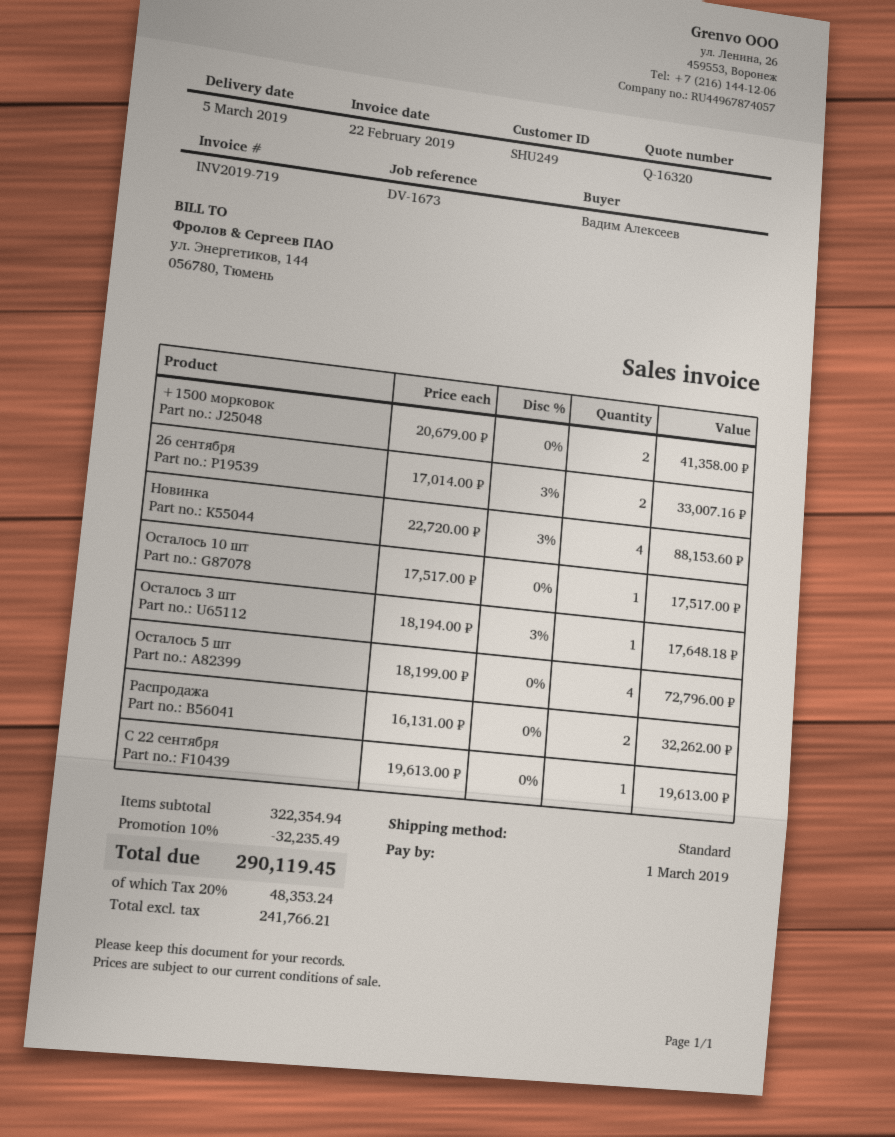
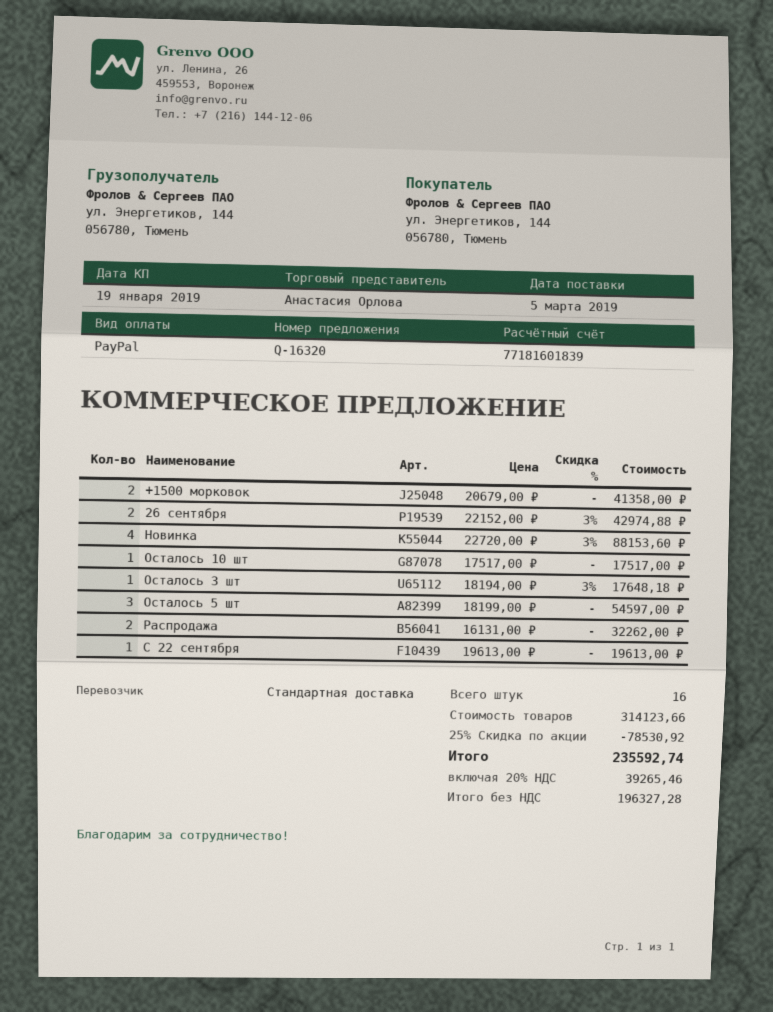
26 сентября: 2 x 17014.00 - 3% = 33007.16 -> 2 x 22152.00 - 3% = 42974.88
Осталось 5 шт: 4 x 18199.00 = 72796.00 -> 3 x 18199.00 = 54597.00
subtotal: 322354.94 -> 314123.66
discount: 10% = 32235.49 -> 25% = 78530.92
net: 241766.21 -> 196327.28
tax: 20% = 48353.24 -> 20% = 39265.46
total: 290119.45 -> 235592.74

